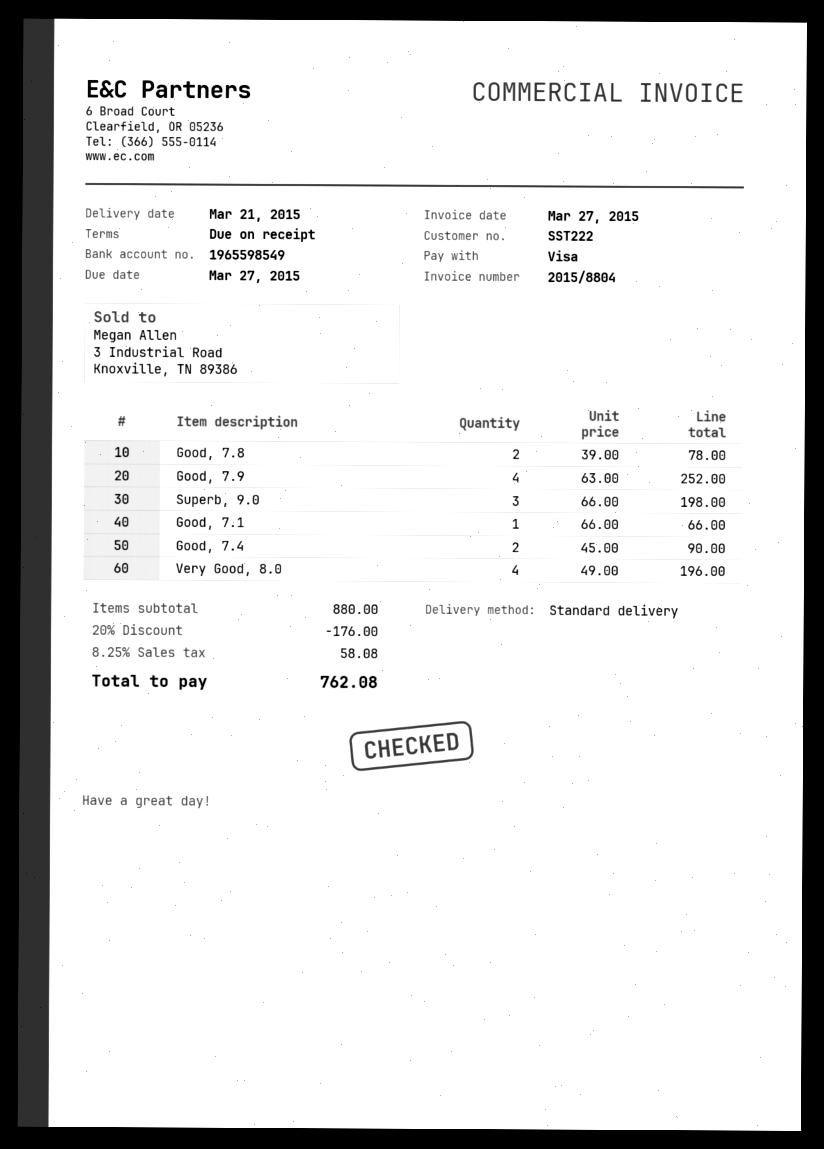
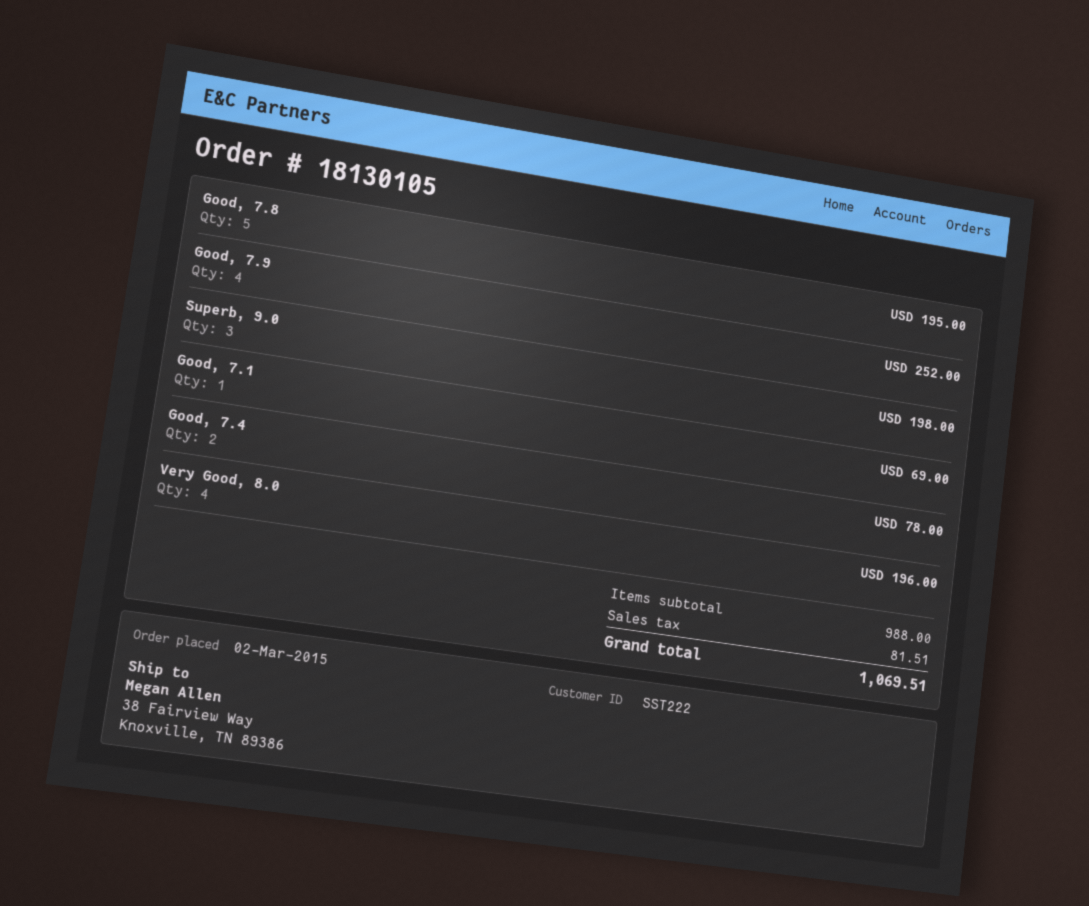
Good, 7.8: 2 for 78.00 -> 5 for 195.00
Good, 7.1: 1 for 66.00 -> 1 for 69.00
Good, 7.4: 2 for 90.00 -> 2 for 78.00
subtotal: 880.00 -> 988.00
discount: 20% = 176.00 -> none
tax: 58.08 -> 81.51
total: 762.08 -> 1069.51

